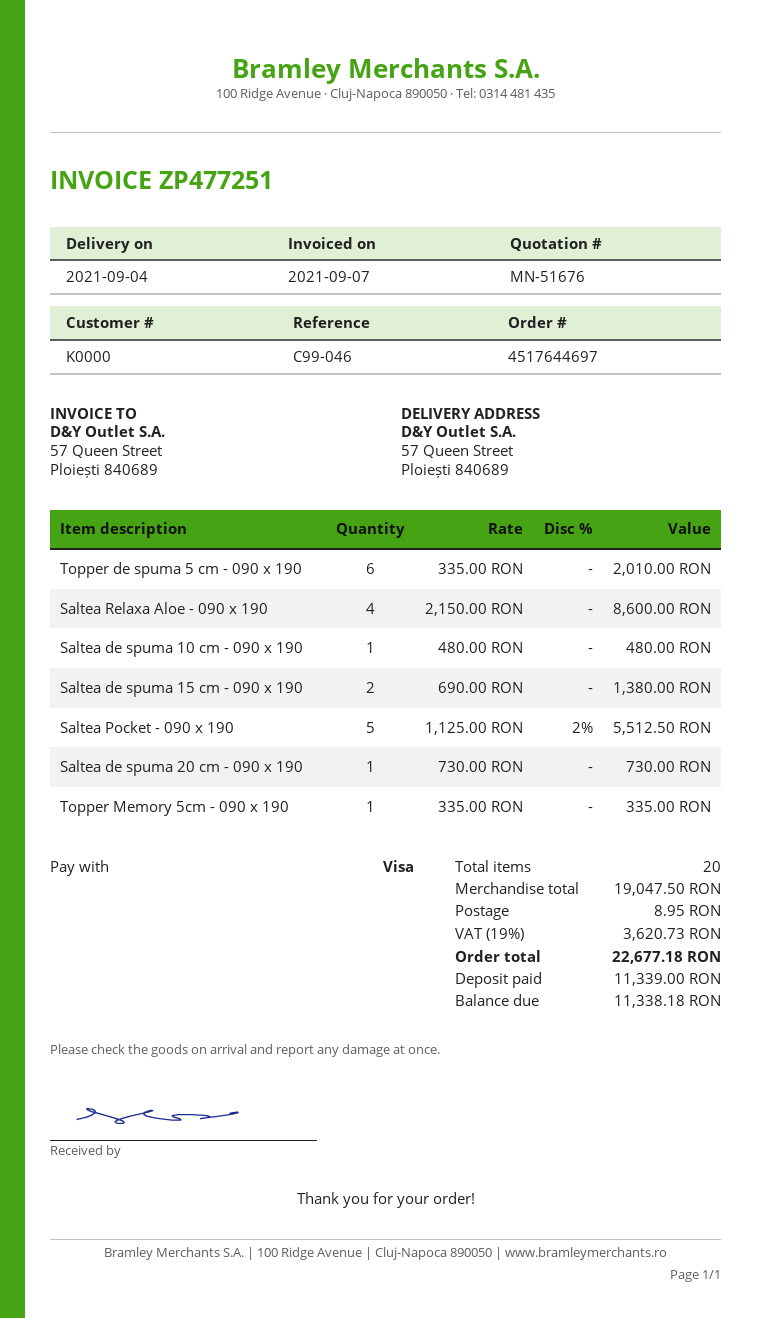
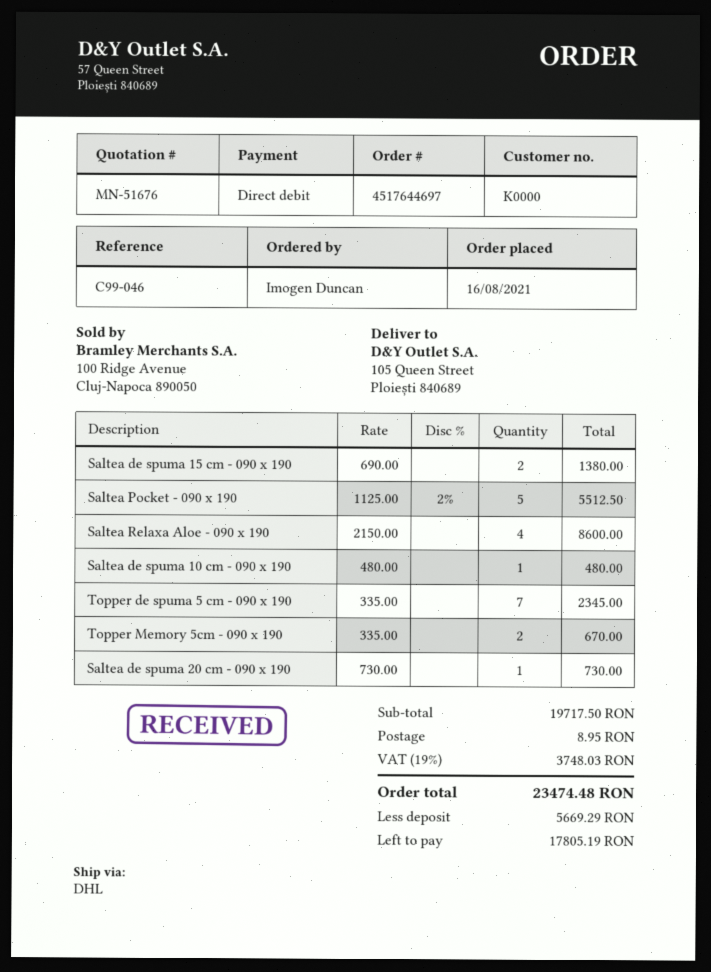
payment method: Visa -> direct debit
ship to: 57 Queen Street, Ploiești 840689 -> 105 Queen Street, Ploiești 840689
Topper de spuma 5 cm - 090 x 190: 6 x 335.00 = 2010.00 -> 7 x 335.00 = 2345.00
Topper Memory 5cm - 090 x 190: 1 x 335.00 = 335.00 -> 2 x 335.00 = 670.00
subtotal: 19047.50 -> 19717.50
tax: 19% = 3620.73 -> 19% = 3748.03
total: 22677.18 -> 23474.48
deposit: 11339.00 -> 5669.29
balance: 11338.18 -> 17805.19

